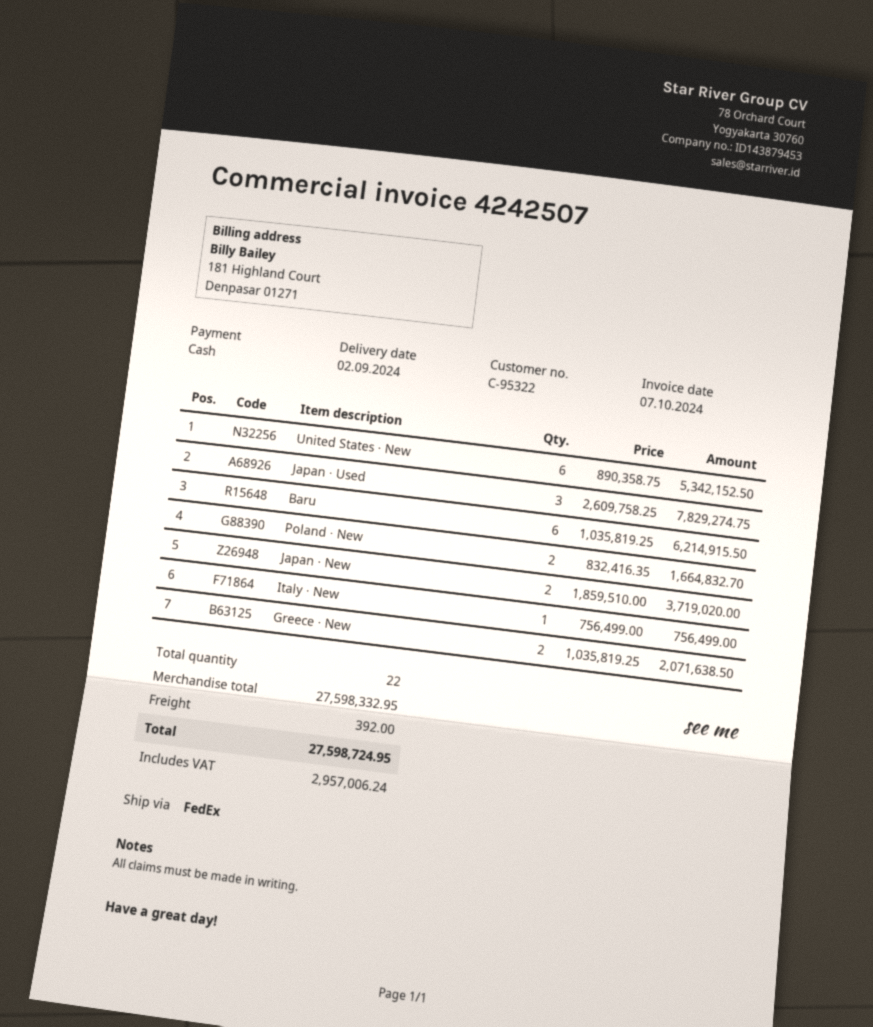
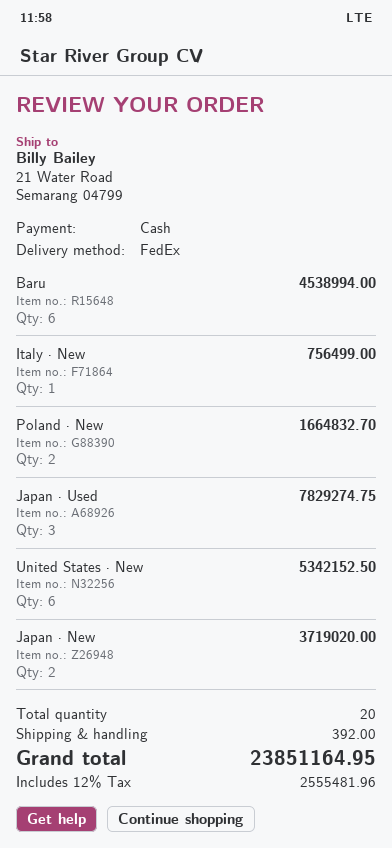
Baru: 6 for 6214915.50 -> 6 for 4538994.00
Greece · New: 2 for 2071638.50 -> none
total quantity: 22 -> 20
tax: 2957006.24 -> 2555481.96
total: 27598724.95 -> 23851164.95

